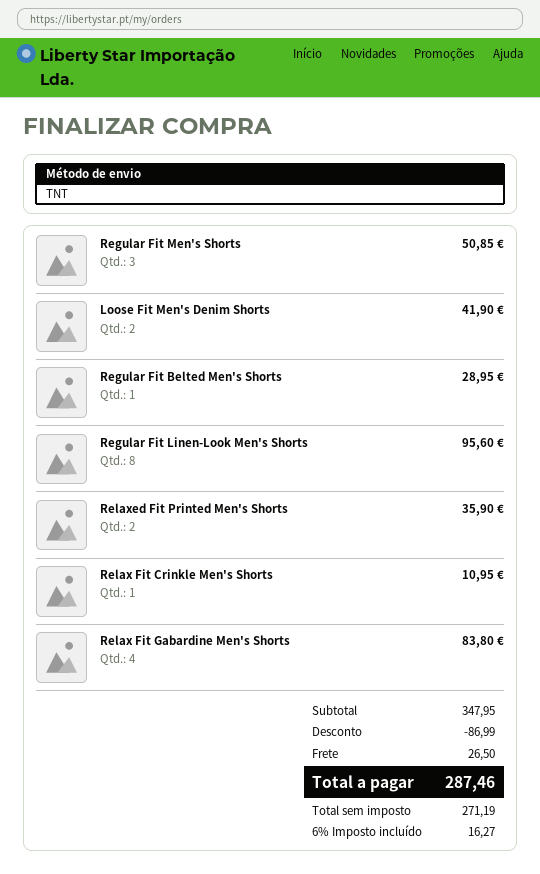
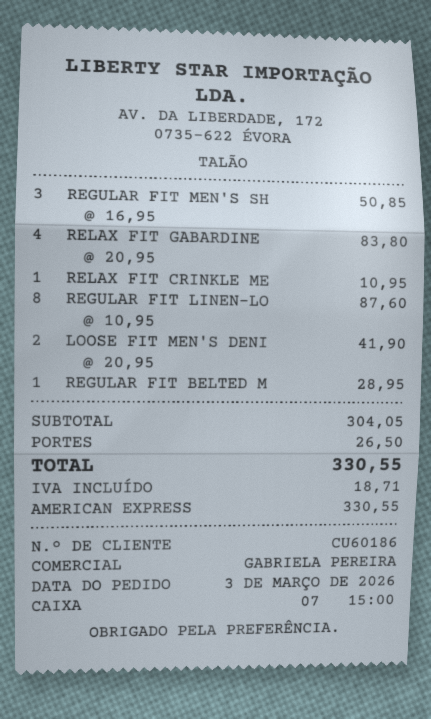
Regular Fit Linen-Look Men's Shorts: 8 for 95.60 -> 8 for 87.60
Relaxed Fit Printed Men's Shorts: 2 for 35.90 -> none
subtotal: 347.95 -> 304.05
discount: 86.99 -> none
tax: 16.27 -> 18.71
total: 287.46 -> 330.55

